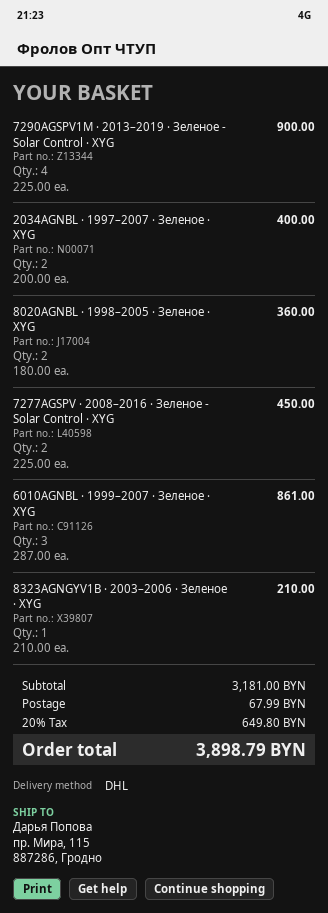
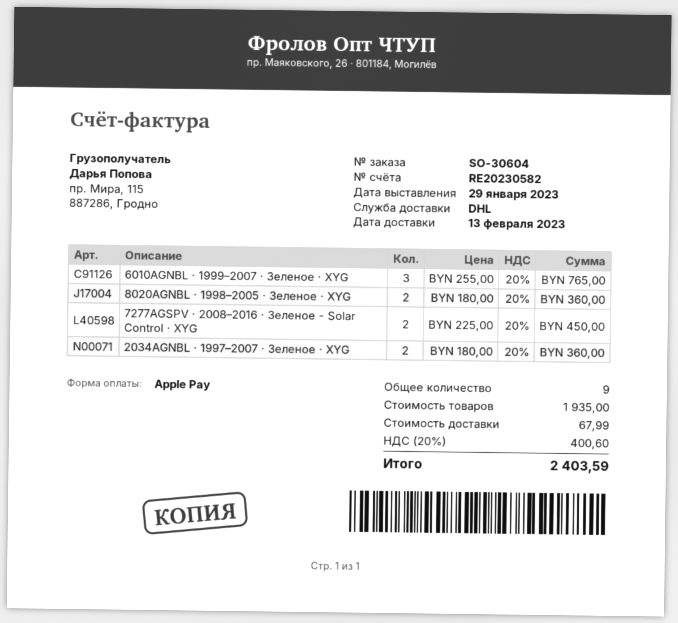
7290AGSPV1M · 2013–2019 · Зеленое - Solar Control · XYG: 4 x 225.00 = 900.00 -> none
2034AGNBL · 1997–2007 · Зеленое · XYG: 2 x 200.00 = 400.00 -> 2 x 180.00 = 360.00
6010AGNBL · 1999–2007 · Зеленое · XYG: 3 x 287.00 = 861.00 -> 3 x 255.00 = 765.00
8323AGNGYV1B · 2003–2006 · Зеленое · XYG: 1 x 210.00 = 210.00 -> none
subtotal: 3181.00 -> 1935.00
tax: 20% = 649.80 -> 20% = 400.60
total: 3898.79 -> 2403.59

